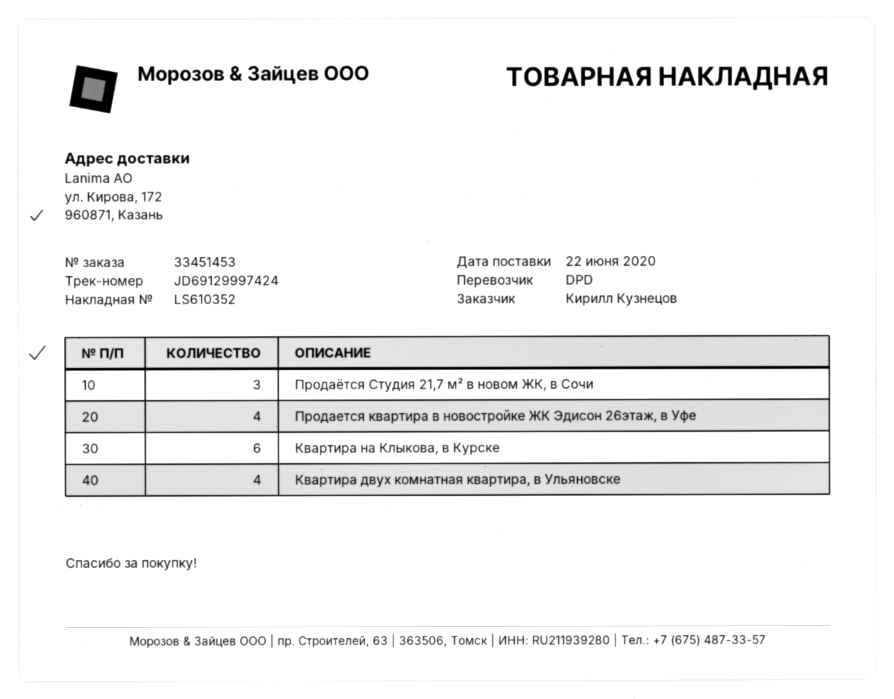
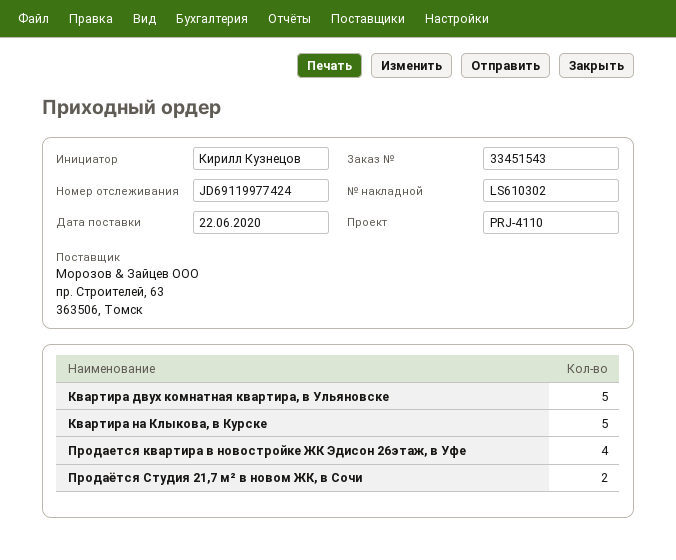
order number: 33451453 -> 33451543
delivery note number: LS610352 -> LS610302
tracking number: JD69129997424 -> JD69119977424
Продаётся Студия 21,7 м² в новом ЖК, в Сочи: 3 -> 2
Квартира на Клыкова, в Курске: 6 -> 5
Квартира двух комнатная квартира, в Ульяновске: 4 -> 5

